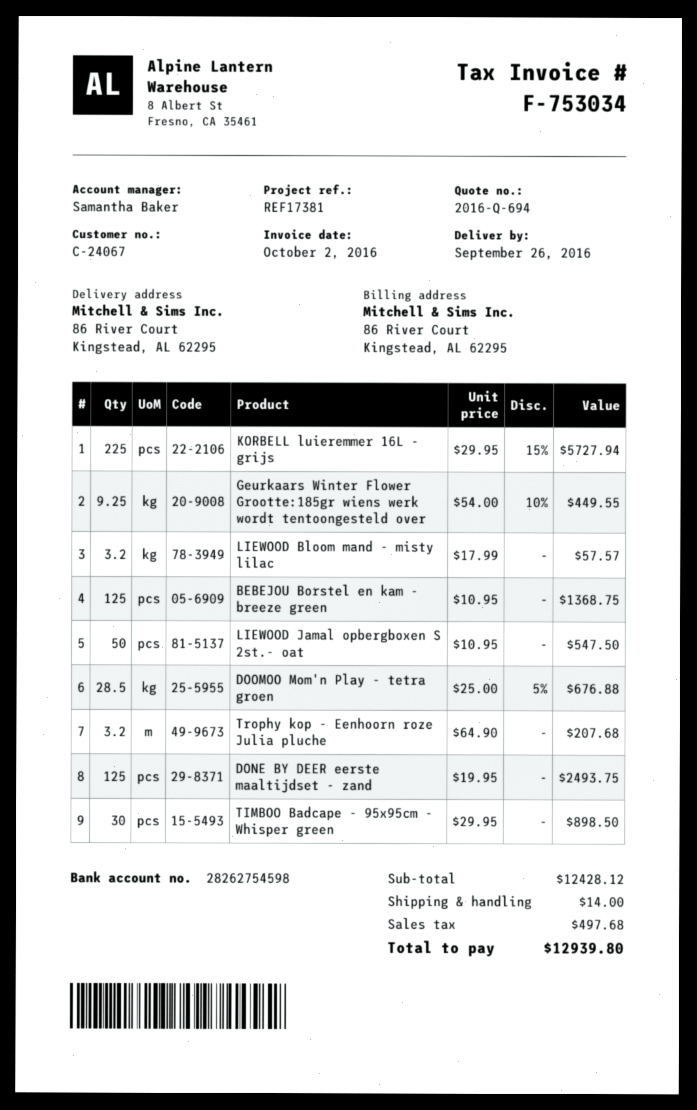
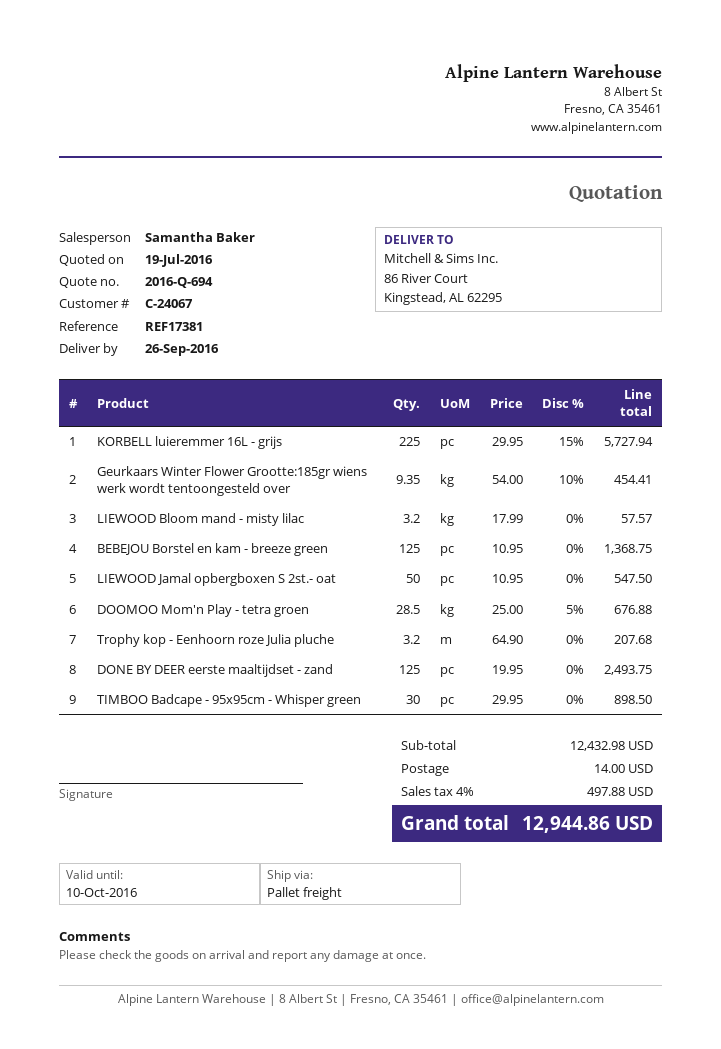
Geurkaars Winter Flower Grootte:185gr wiens werk wordt tentoongesteld over: 9.25 x 54.00 - 10% = 449.55 -> 9.35 x 54.00 - 10% = 454.41
subtotal: 12428.12 -> 12432.98
tax: 497.68 -> 497.88
total: 12939.80 -> 12944.86

